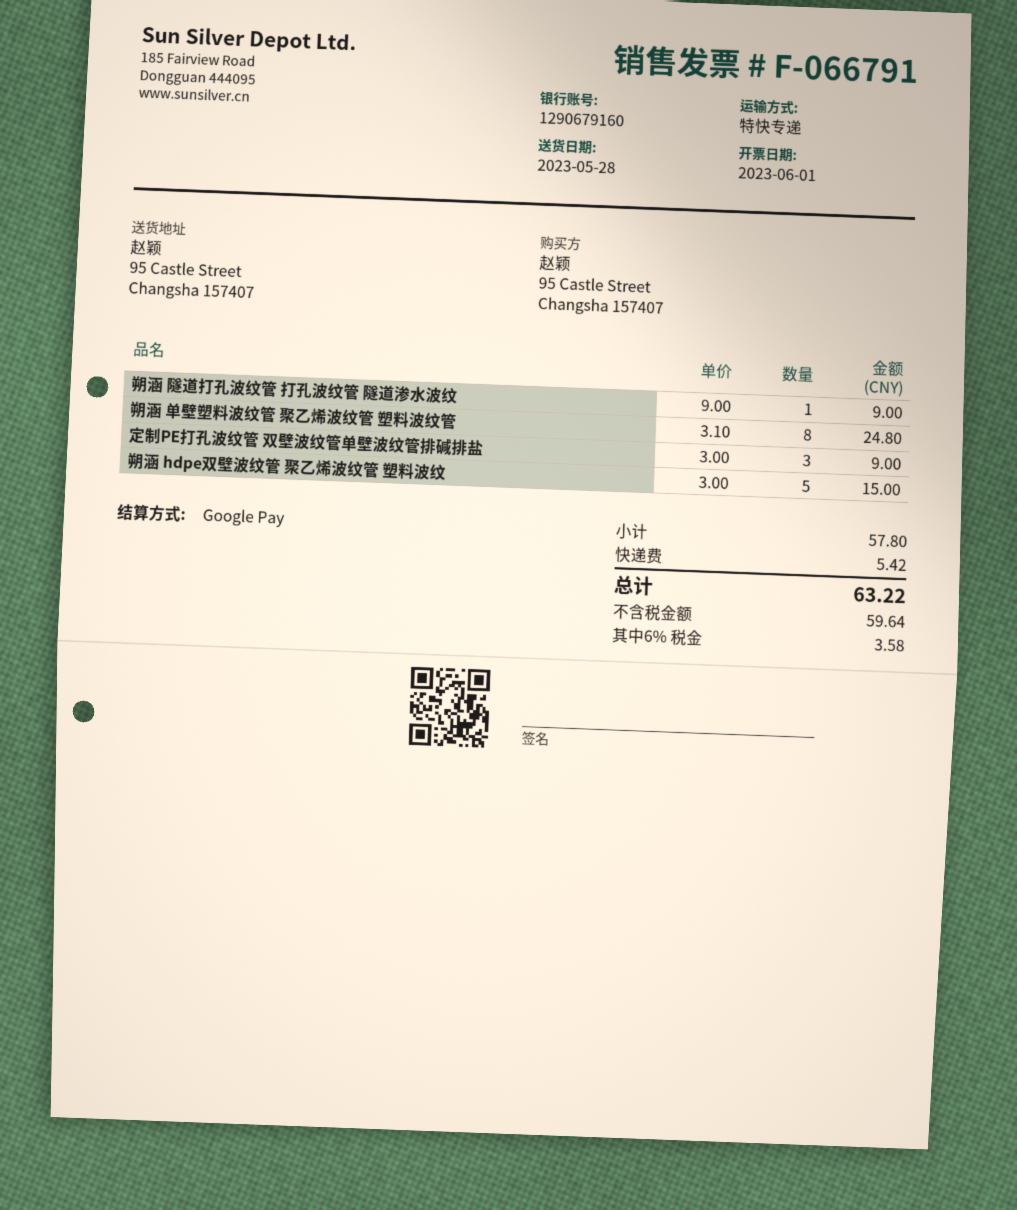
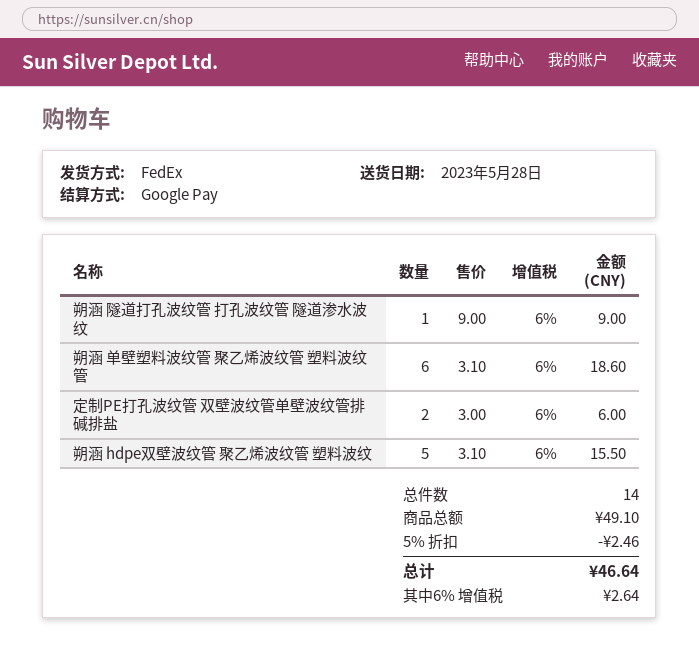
shipping method: express -> FedEx
朔涵 单壁塑料波纹管 聚乙烯波纹管 塑料波纹管: 8 x 3.10 = 24.80 -> 6 x 3.10 = 18.60
定制PE打孔波纹管 双壁波纹管单壁波纹管排碱排盐: 3 x 3.00 = 9.00 -> 2 x 3.00 = 6.00
朔涵 hdpe双壁波纹管 聚乙烯波纹管 塑料波纹: 5 x 3.00 = 15.00 -> 5 x 3.10 = 15.50
subtotal: 57.80 -> 49.10
discount: none -> 5% = 2.46
shipping: 5.42 -> none
tax: 6% = 3.58 -> 6% = 2.64
total: 63.22 -> 46.64

